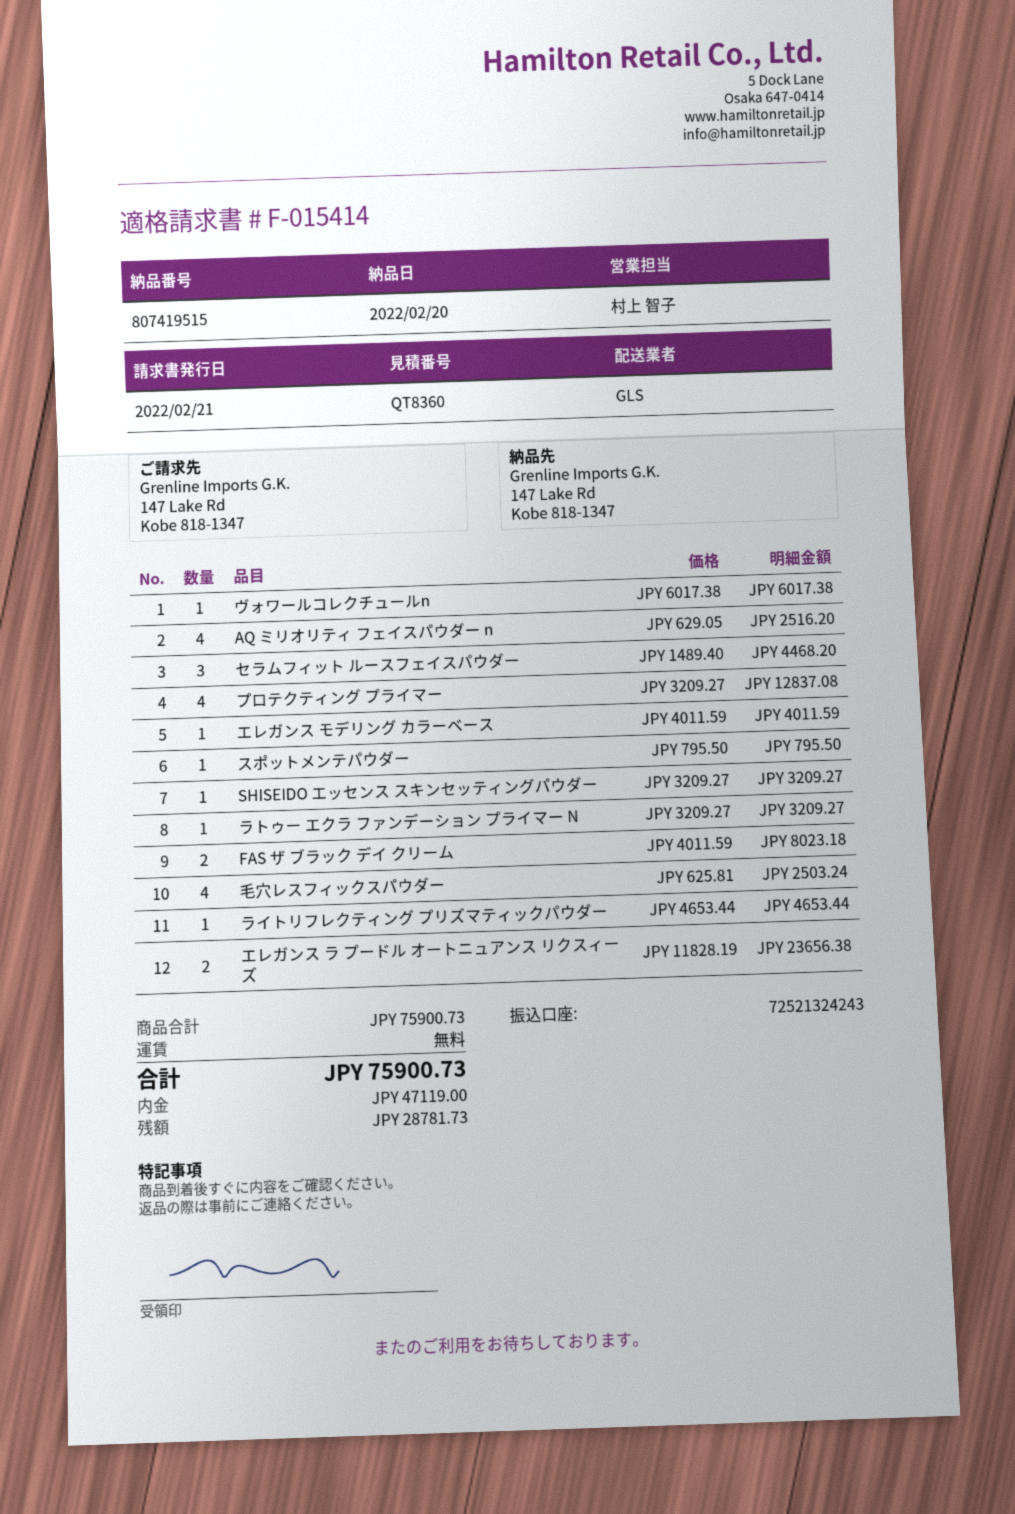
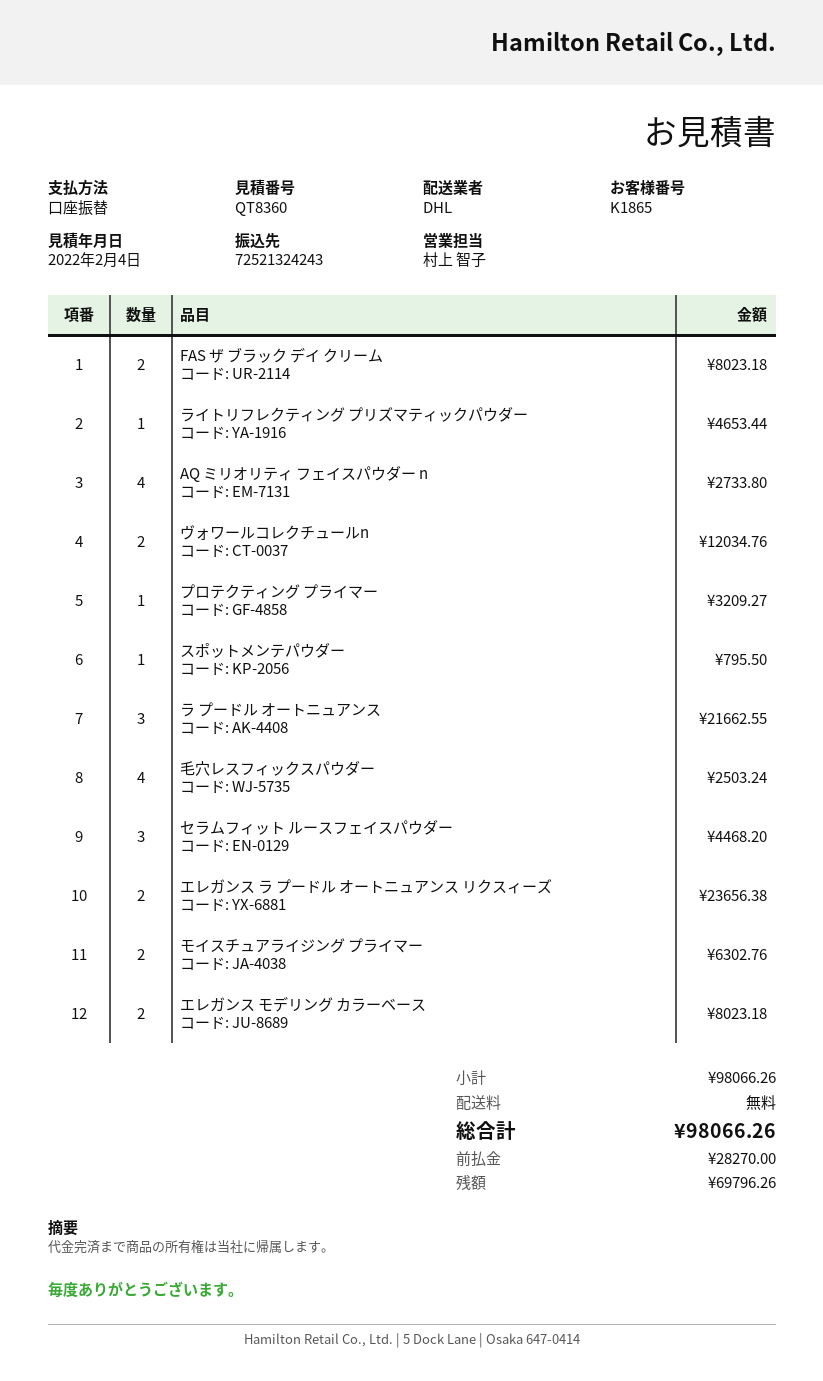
shipping method: GLS -> DHL
ヴォワールコレクチュールn: 1 for 6017.38 -> 2 for 12034.76
AQ ミリオリティ フェイスパウダー n: 4 for 2516.20 -> 4 for 2733.80
プロテクティング プライマー: 4 for 12837.08 -> 1 for 3209.27
エレガンス モデリング カラーベース: 1 for 4011.59 -> 2 for 8023.18
SHISEIDO エッセンス スキンセッティングパウダー: 1 for 3209.27 -> none
ラトゥー エクラ ファンデーション プライマー N: 1 for 3209.27 -> none
ラ プードル オートニュアンス: none -> 3 for 21662.55
モイスチュアライジング プライマー: none -> 2 for 6302.76
subtotal: 75900.73 -> 98066.26
total: 75900.73 -> 98066.26
deposit: 47119.00 -> 28270.00
balance: 28781.73 -> 69796.26

